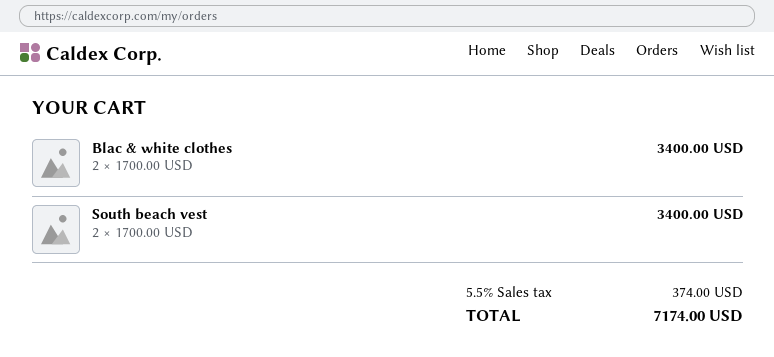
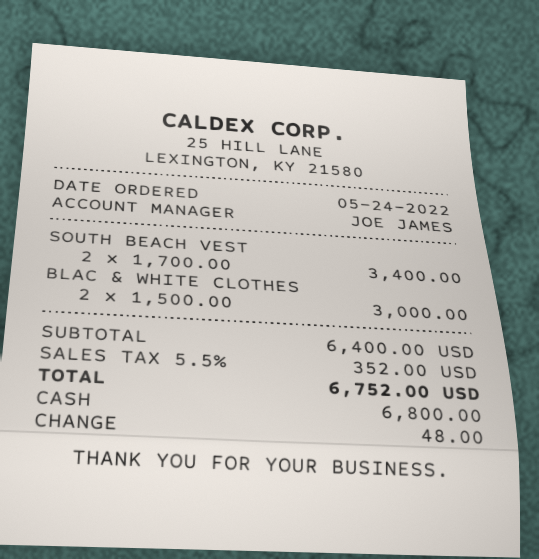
Blac & white clothes: 2 x 1700.00 = 3400.00 -> 2 x 1500.00 = 3000.00
tax: 5.5% = 374.00 -> 5.5% = 352.00
total: 7174.00 -> 6752.00

